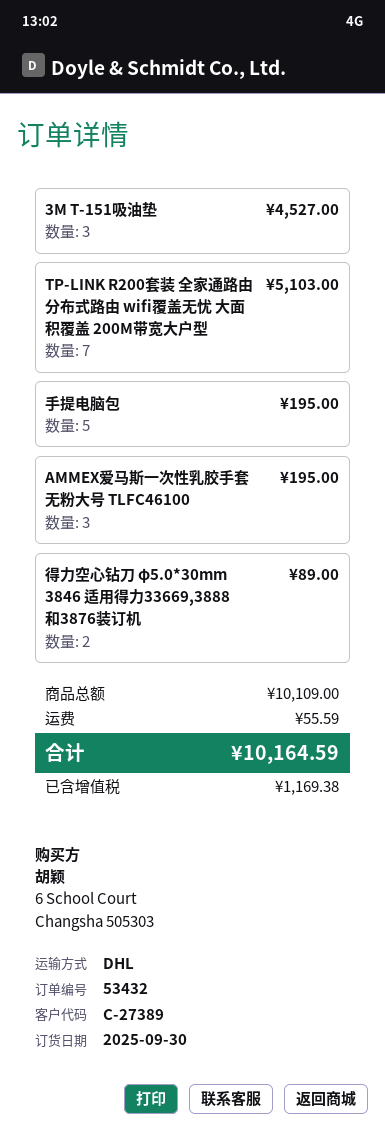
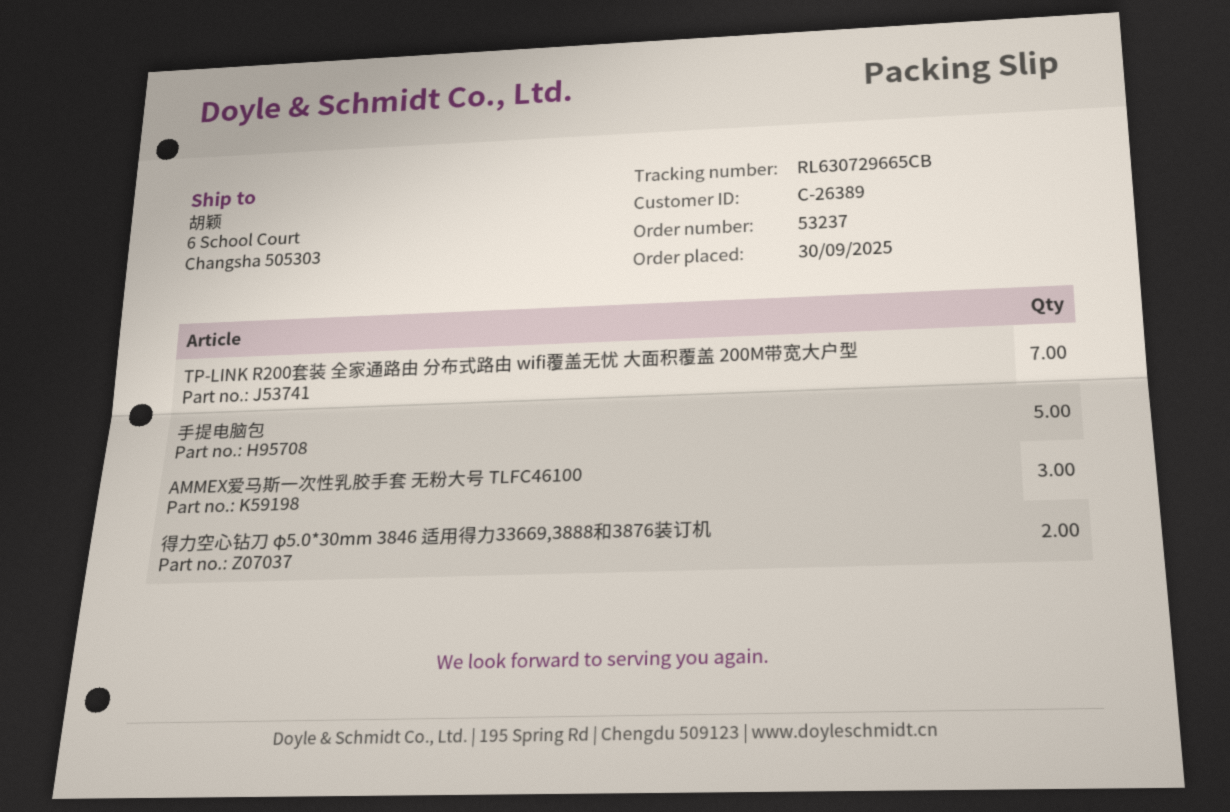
order number: 53432 -> 53237
customer number: C-27389 -> C-26389
3M T-151吸油垫: 3 -> none

